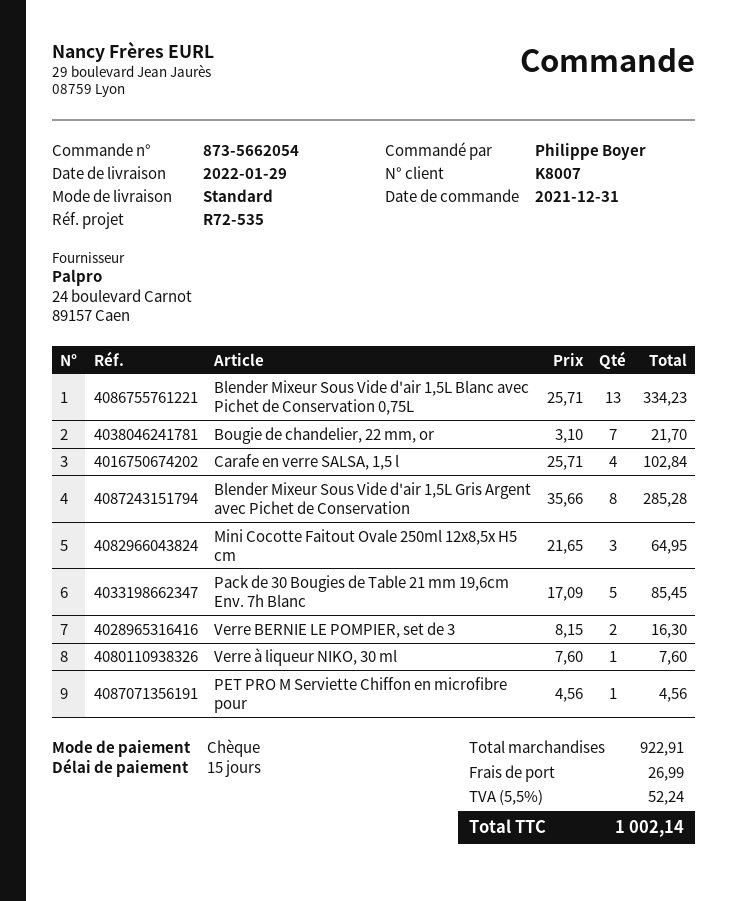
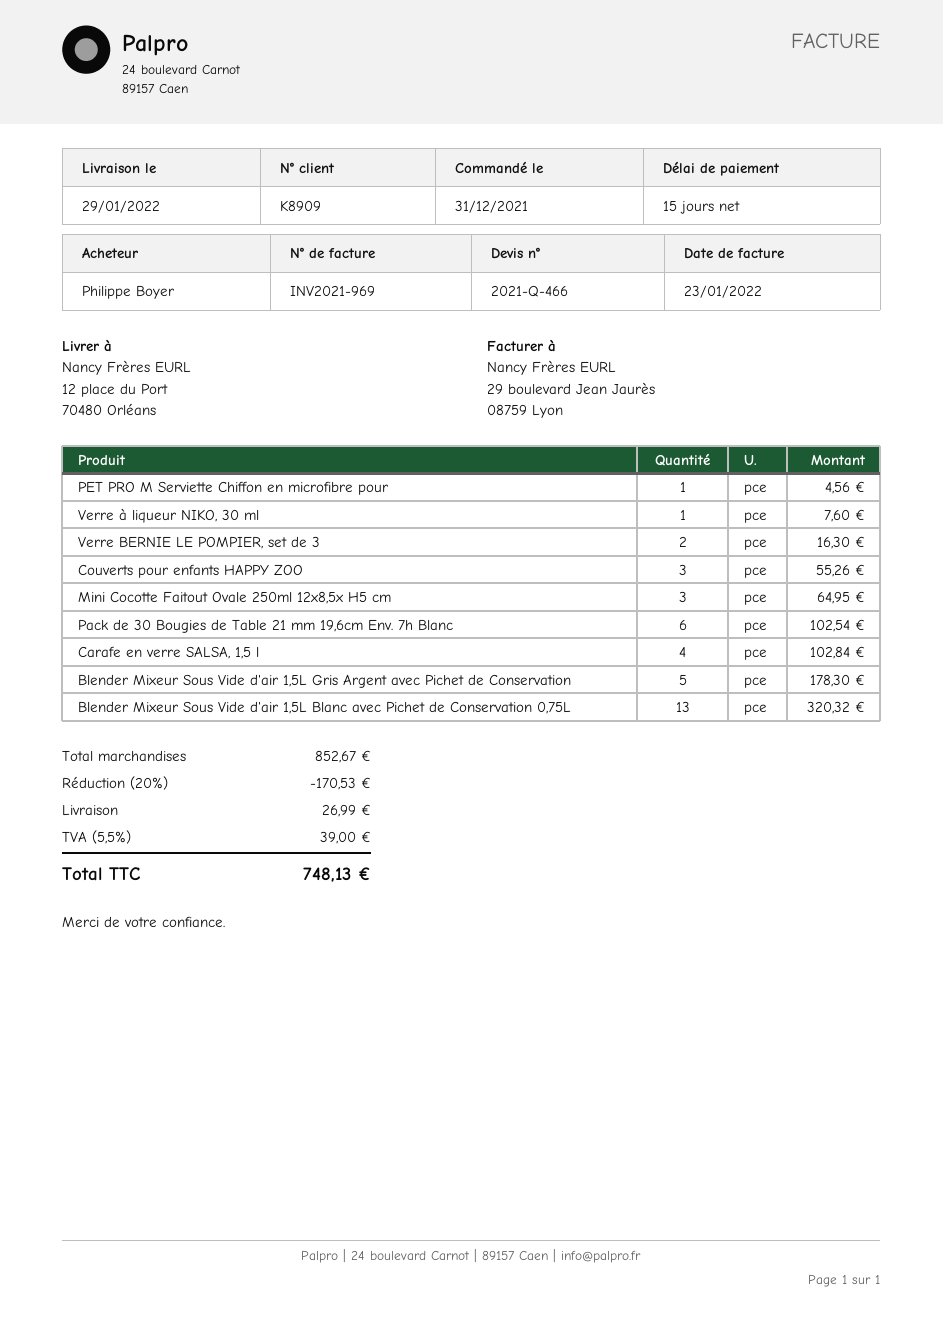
customer number: K8007 -> K8909
Blender Mixeur Sous Vide d'air 1,5L Blanc avec Pichet de Conservation 0,75L: 13 for 334.23 -> 13 for 320.32
Bougie de chandelier, 22 mm, or: 7 for 21.70 -> none
Blender Mixeur Sous Vide d'air 1,5L Gris Argent avec Pichet de Conservation: 8 for 285.28 -> 5 for 178.30
Pack de 30 Bougies de Table 21 mm 19,6cm Env. 7h Blanc: 5 for 85.45 -> 6 for 102.54
Couverts pour enfants HAPPY ZOO: none -> 3 for 55.26
subtotal: 922.91 -> 852.67
discount: none -> 20% = 170.53
tax: 5.5% = 52.24 -> 5.5% = 39.00
total: 1002.14 -> 748.13

